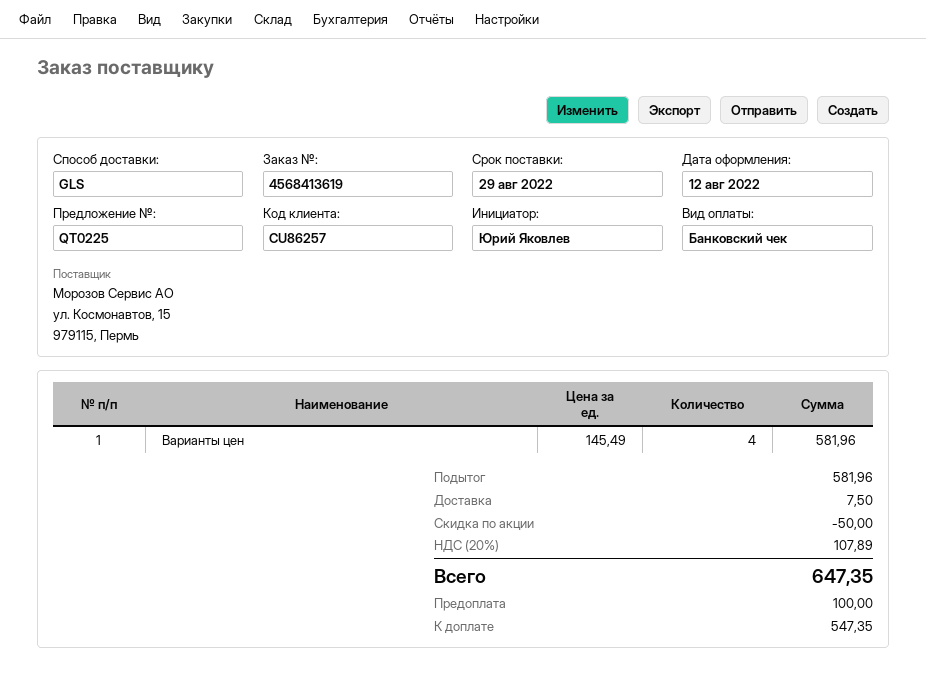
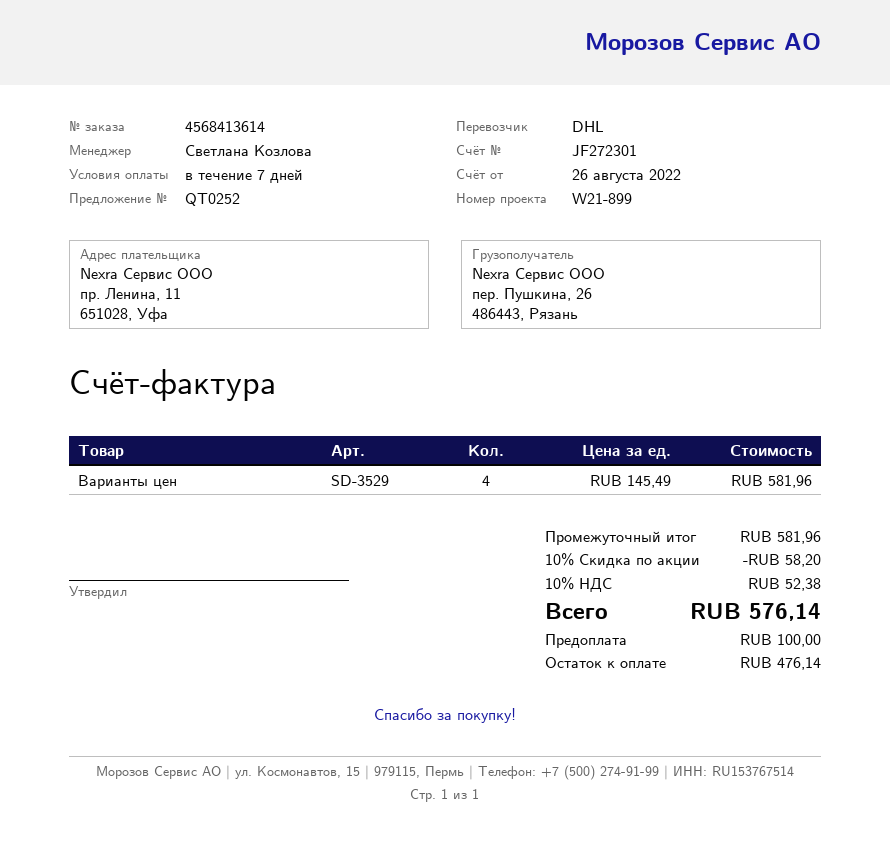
quote number: QT0225 -> QT0252
order number: 4568413619 -> 4568413614
shipping method: GLS -> DHL
discount: 50.00 -> 58.20
shipping: 7.50 -> none
tax: 20% = 107.89 -> 10% = 52.38
total: 647.35 -> 576.14
balance: 547.35 -> 476.14

